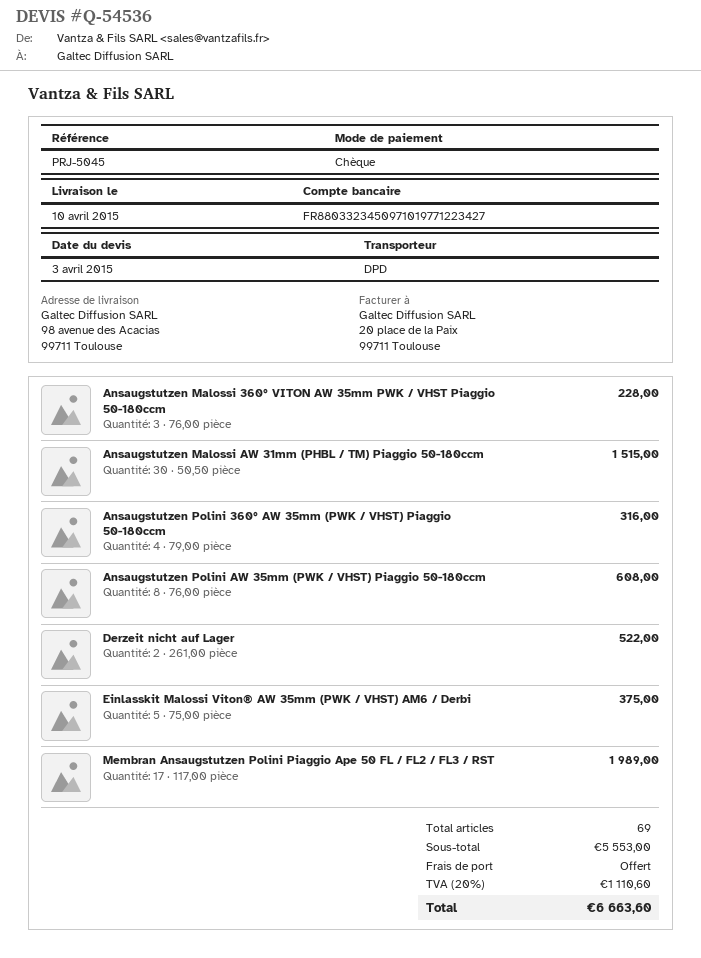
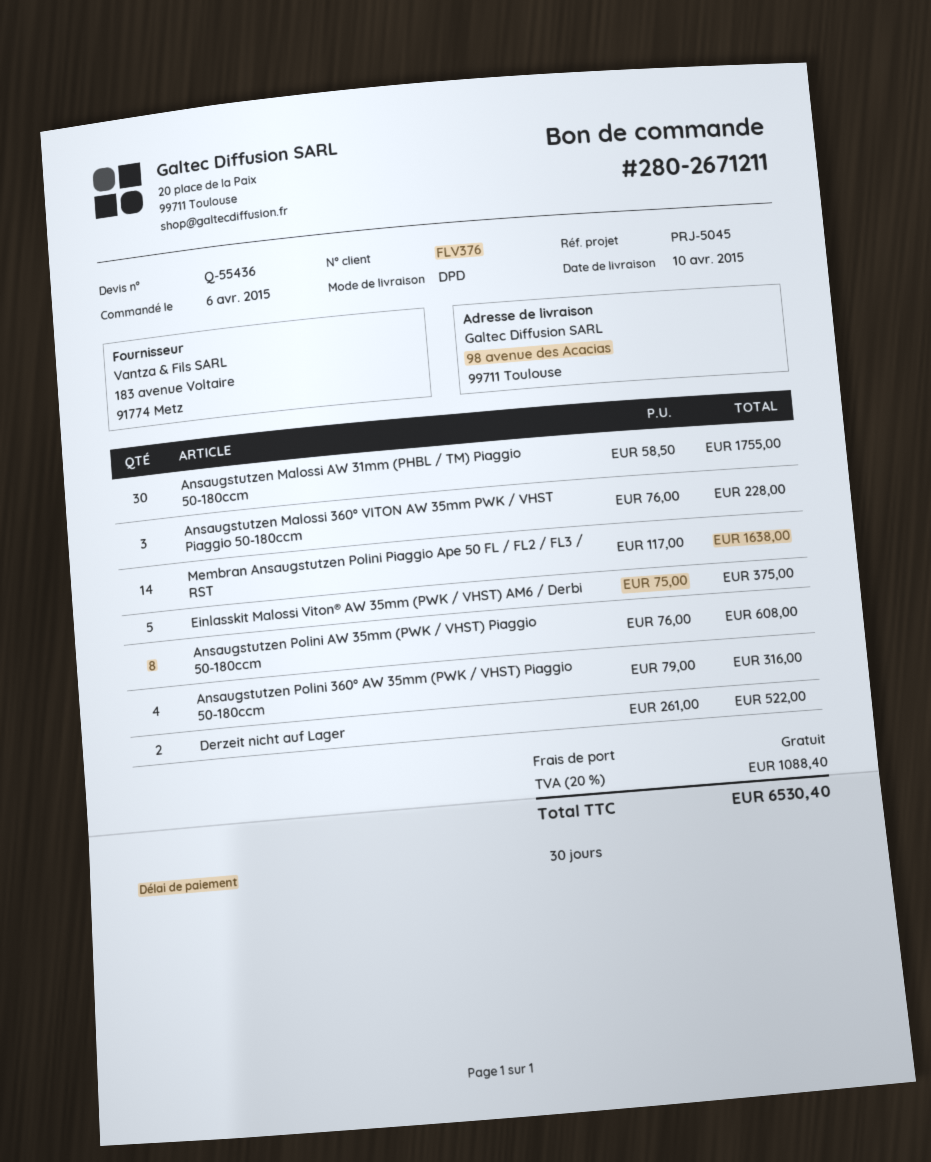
quote number: Q-54536 -> Q-55436
Ansaugstutzen Malossi AW 31mm (PHBL / TM) Piaggio 50-180ccm: 30 x 50.50 = 1515.00 -> 30 x 58.50 = 1755.00
Membran Ansaugstutzen Polini Piaggio Ape 50 FL / FL2 / FL3 / RST: 17 x 117.00 = 1989.00 -> 14 x 117.00 = 1638.00
tax: 20% = 1110.60 -> 20% = 1088.40
total: 6663.60 -> 6530.40

